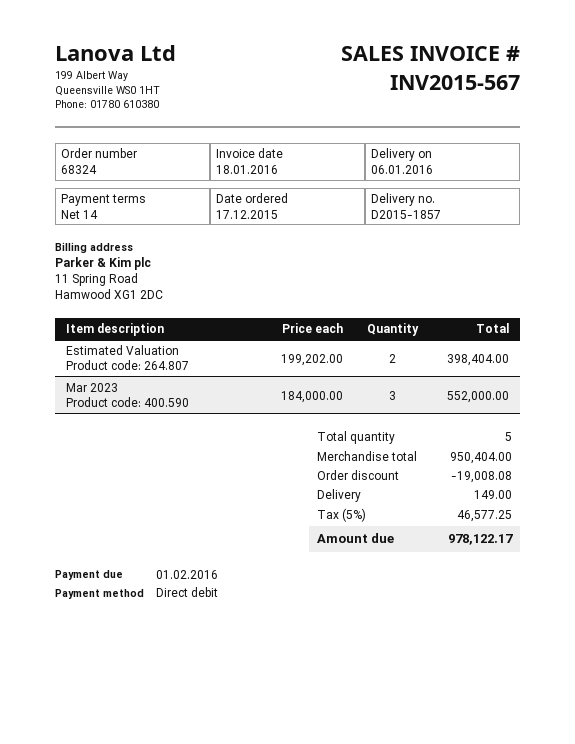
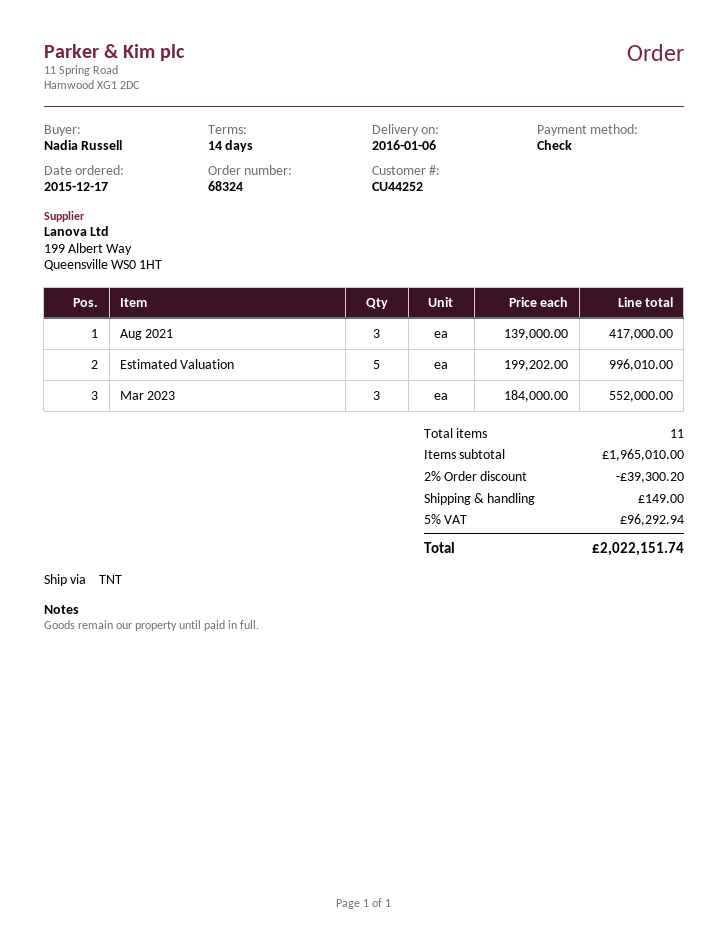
payment method: direct debit -> cheque
Estimated Valuation: 2 x 199202.00 = 398404.00 -> 5 x 199202.00 = 996010.00
Aug 2021: none -> 3 x 139000.00 = 417000.00
total quantity: 5 -> 11
subtotal: 950404.00 -> 1965010.00
discount: 19008.08 -> 39300.20
tax: 5% = 46577.25 -> 5% = 96292.94
total: 978122.17 -> 2022151.74

